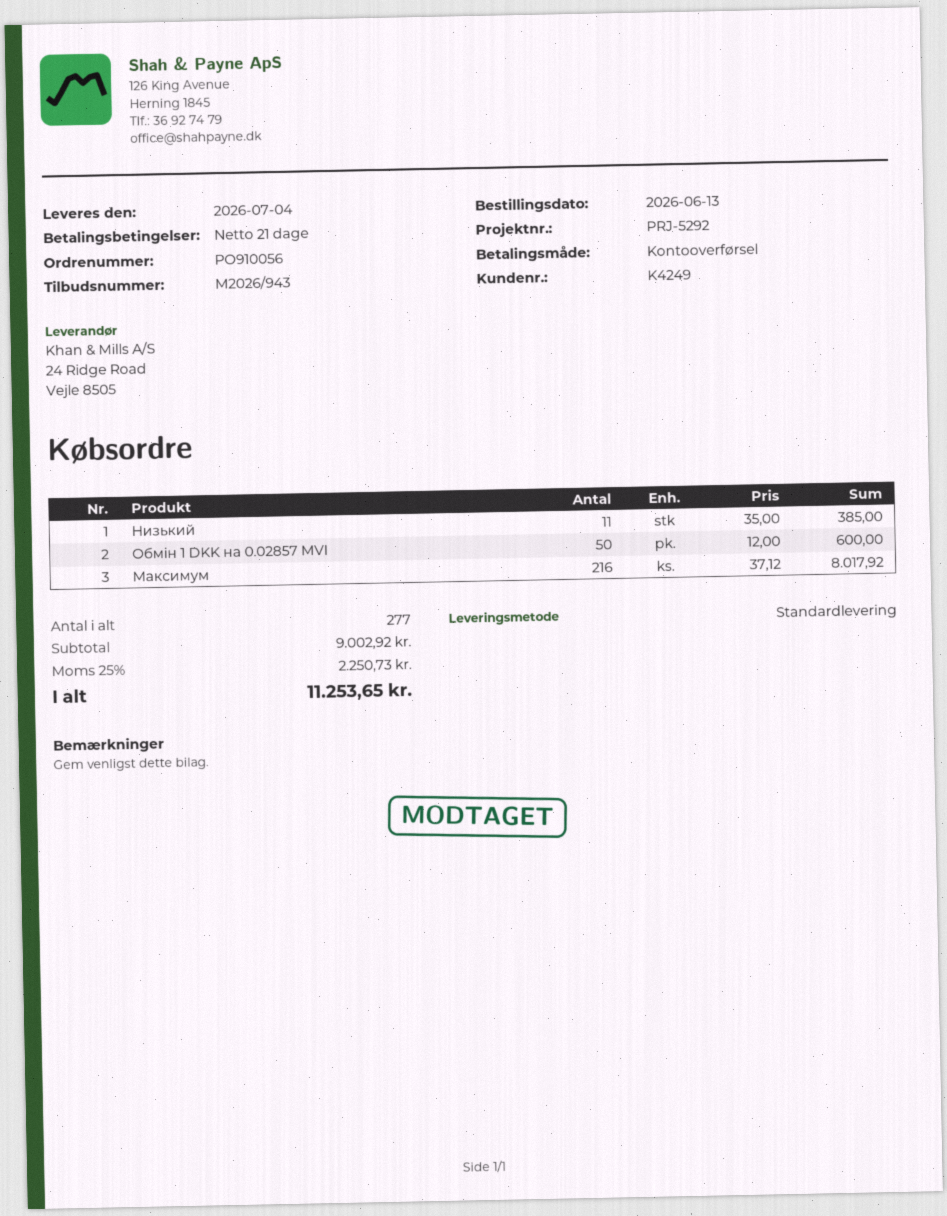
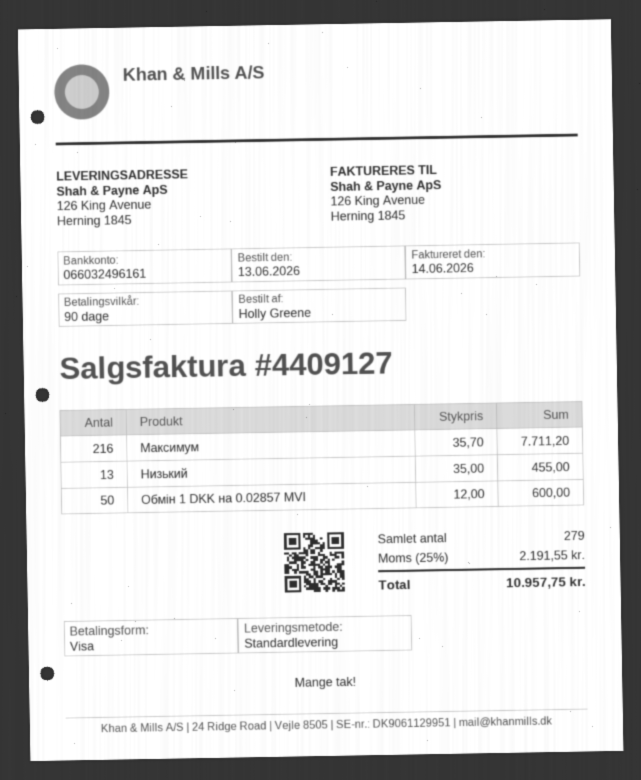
payment terms: 21 days -> 90 days
payment method: bank transfer -> Visa
Низький: 11 x 35.00 = 385.00 -> 13 x 35.00 = 455.00
Максимум: 216 x 37.12 = 8017.92 -> 216 x 35.70 = 7711.20
total quantity: 277 -> 279
tax: 25% = 2250.73 -> 25% = 2191.55
total: 11253.65 -> 10957.75

